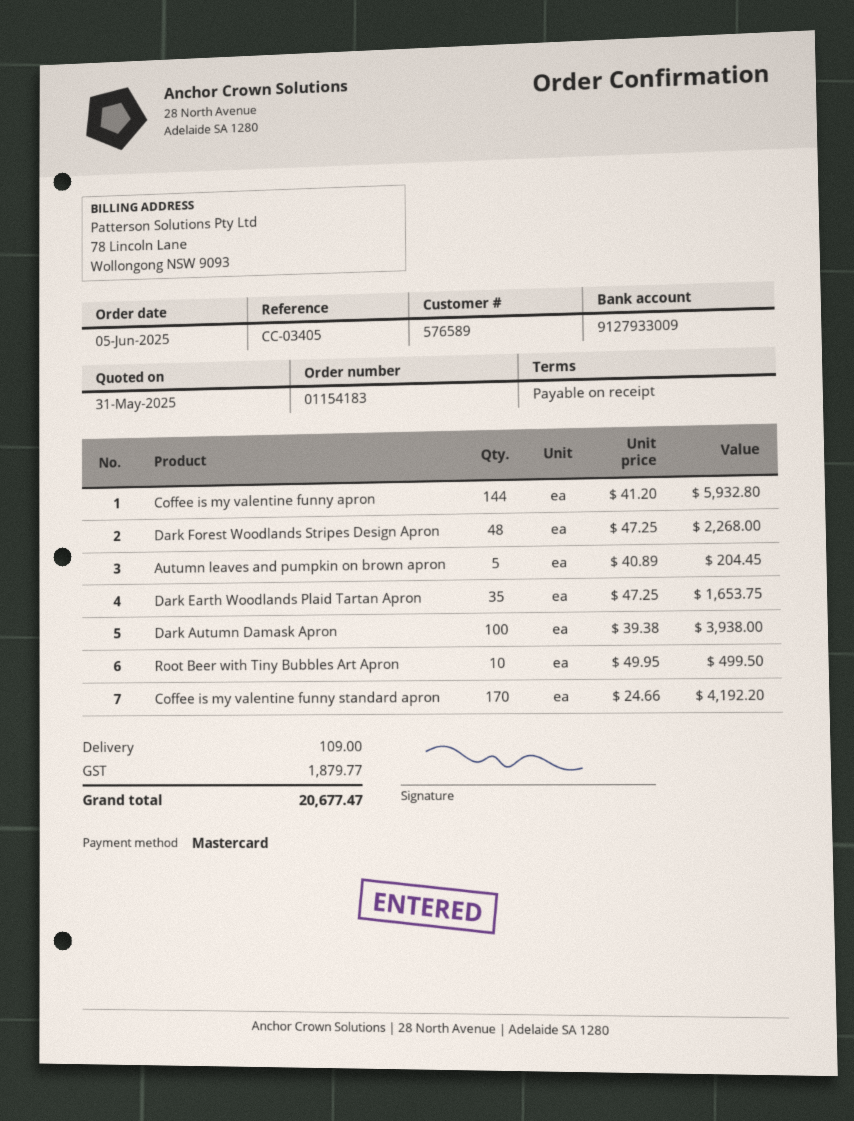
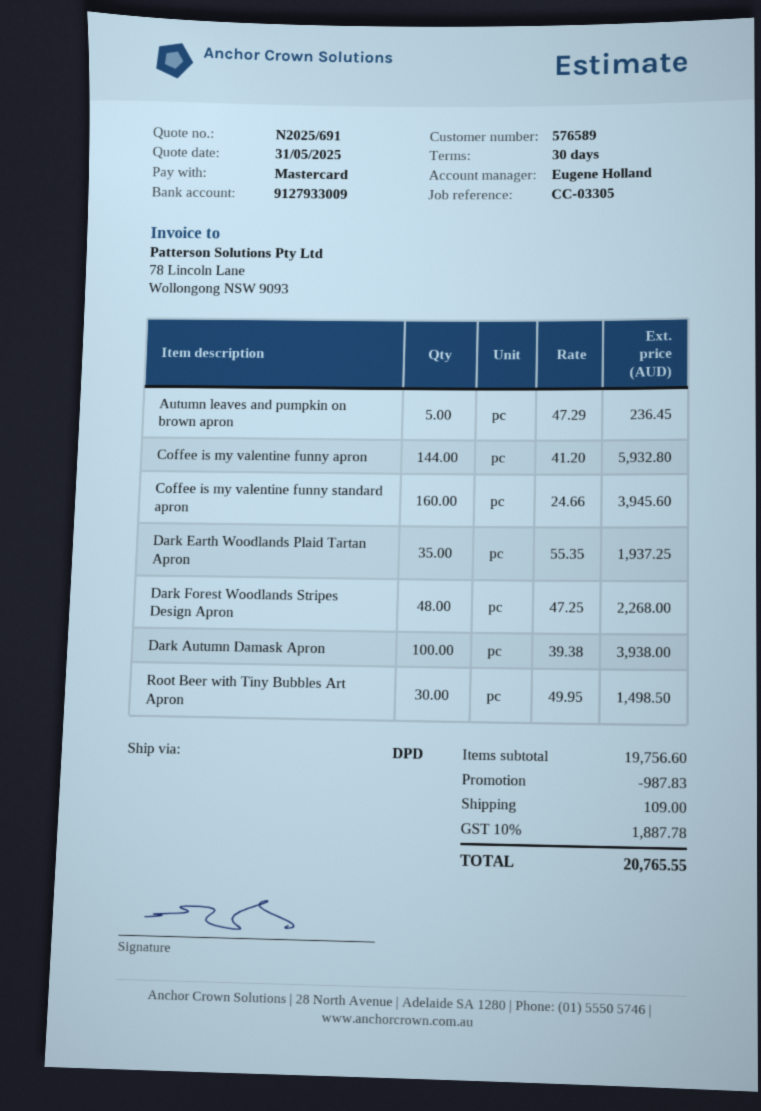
payment terms: on receipt -> 30 days
reference: CC-03405 -> CC-03305
Autumn leaves and pumpkin on brown apron: 5 x 40.89 = 204.45 -> 5 x 47.29 = 236.45
Dark Earth Woodlands Plaid Tartan Apron: 35 x 47.25 = 1653.75 -> 35 x 55.35 = 1937.25
Root Beer with Tiny Bubbles Art Apron: 10 x 49.95 = 499.50 -> 30 x 49.95 = 1498.50
Coffee is my valentine funny standard apron: 170 x 24.66 = 4192.20 -> 160 x 24.66 = 3945.60
discount: none -> 987.83
tax: 1879.77 -> 1887.78
total: 20677.47 -> 20765.55

